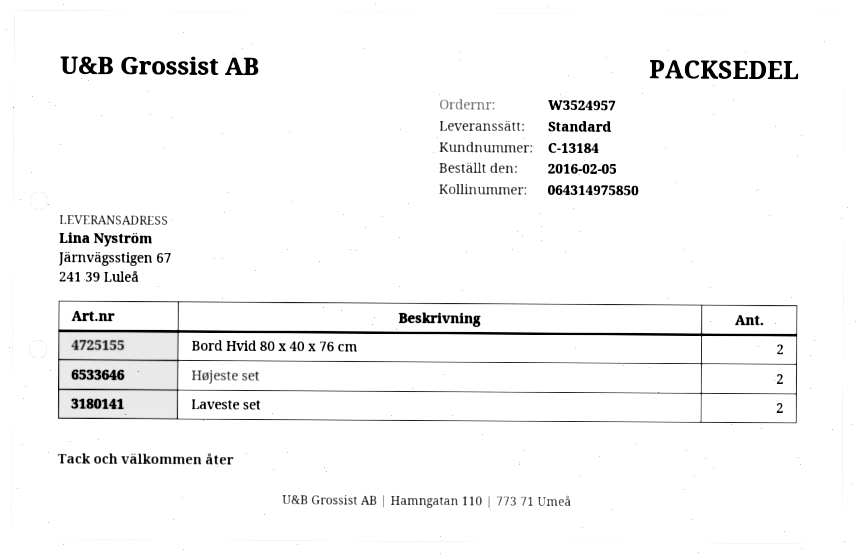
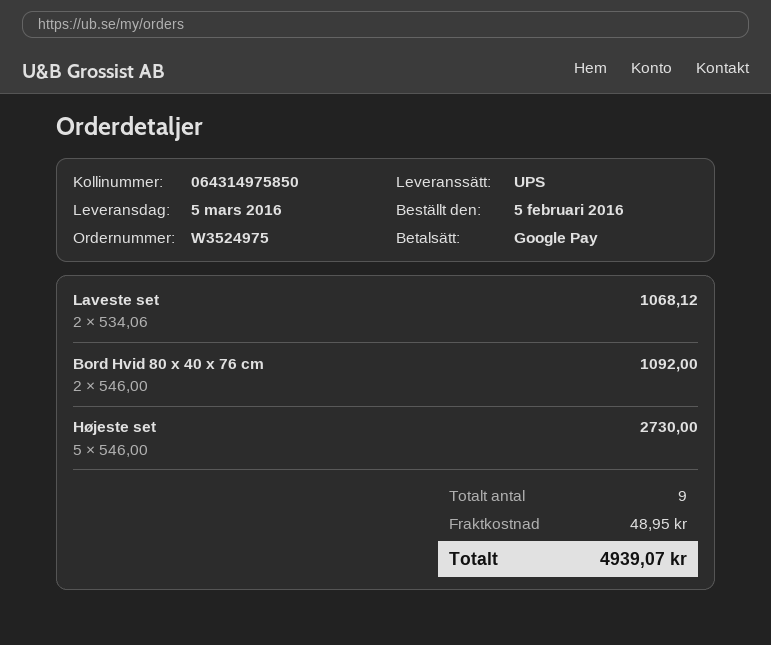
order number: W3524957 -> W3524975
shipping method: standard -> UPS
Højeste set: 2 -> 5

